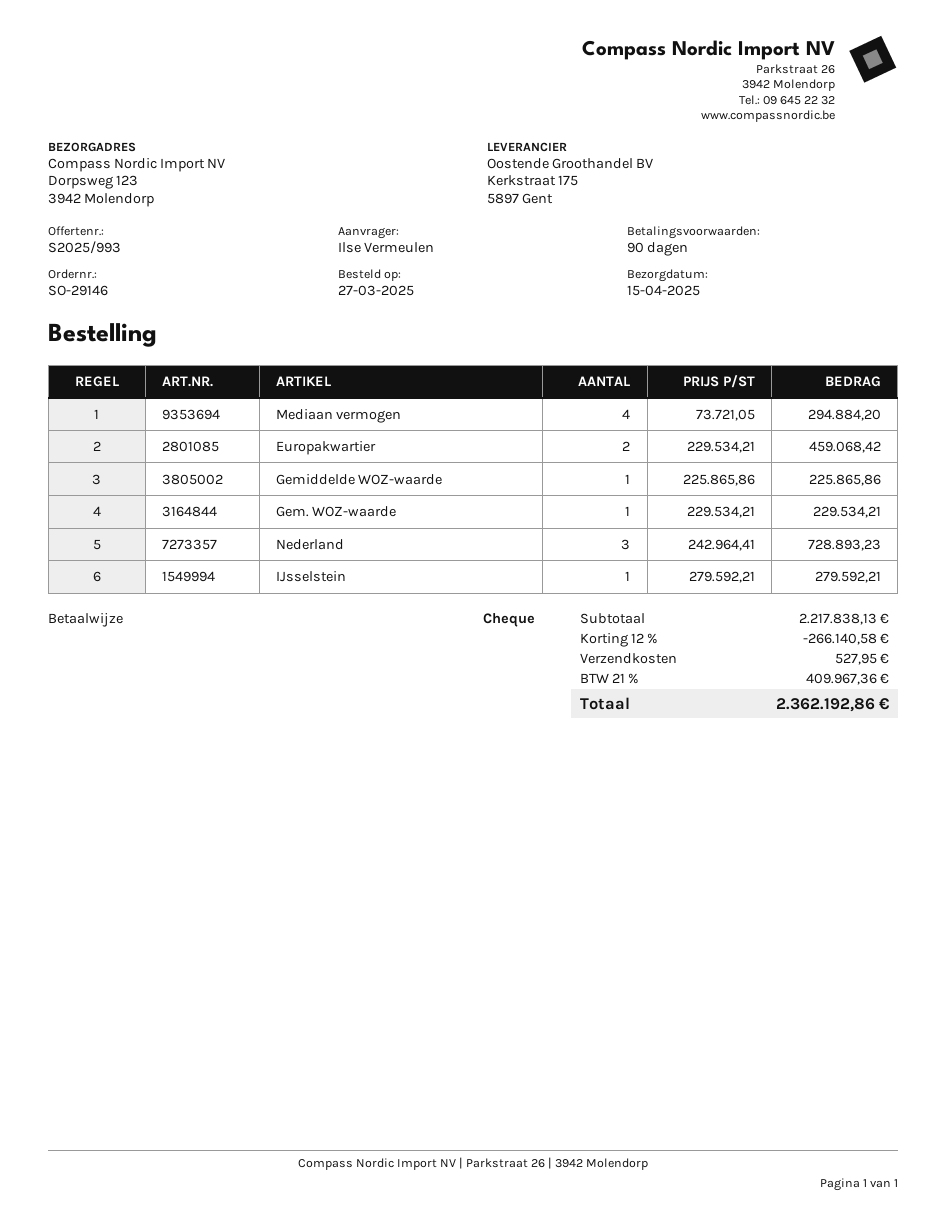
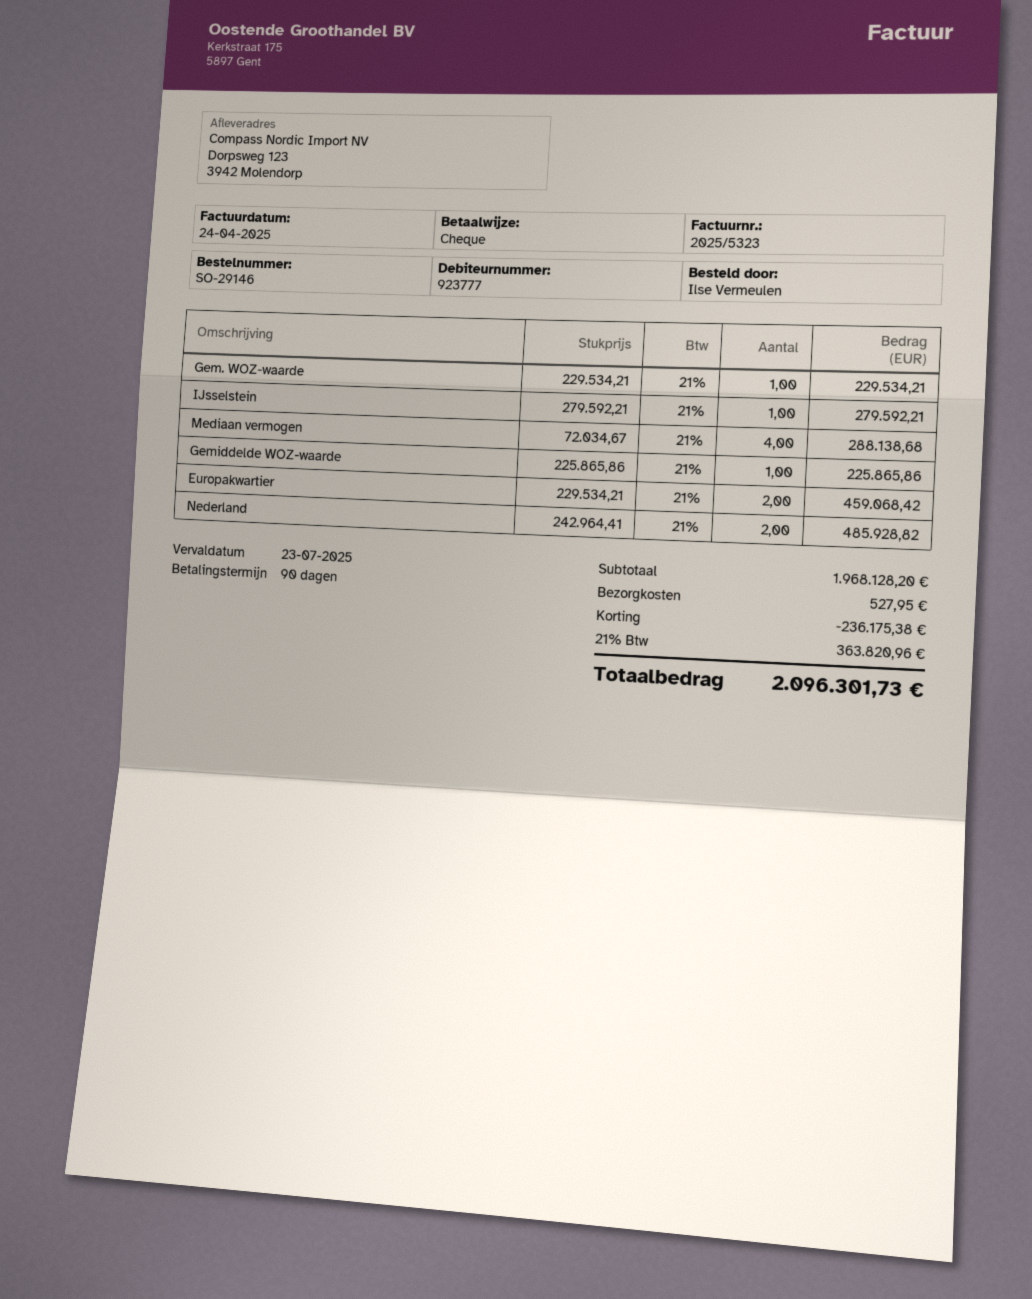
Mediaan vermogen: 4 x 73721.05 = 294884.20 -> 4 x 72034.67 = 288138.68
Nederland: 3 x 242964.41 = 728893.23 -> 2 x 242964.41 = 485928.82
subtotal: 2217838.13 -> 1968128.20
discount: 266140.58 -> 236175.38
tax: 21% = 409967.36 -> 21% = 363820.96
total: 2362192.86 -> 2096301.73

